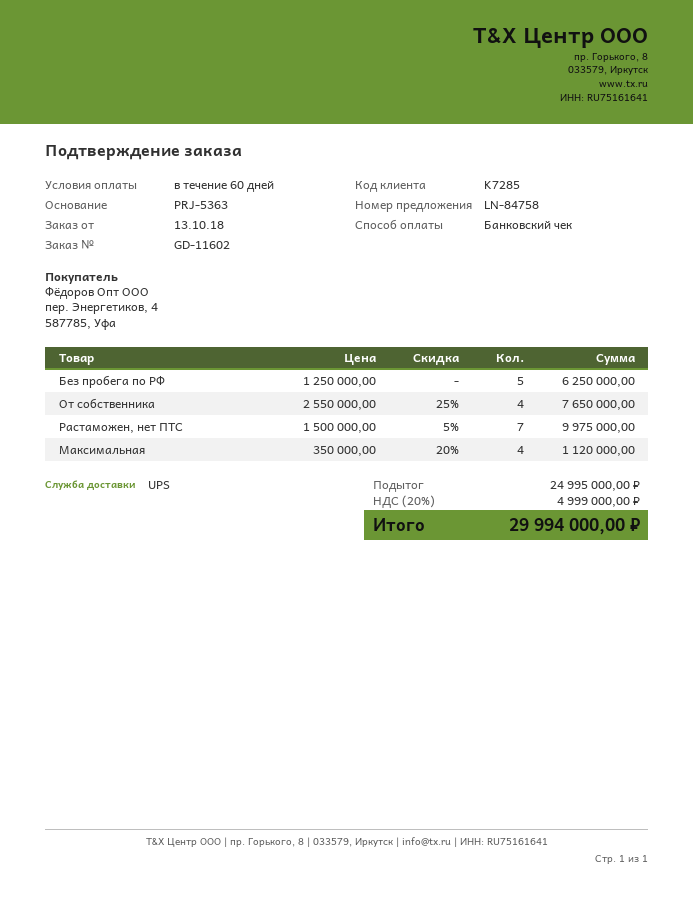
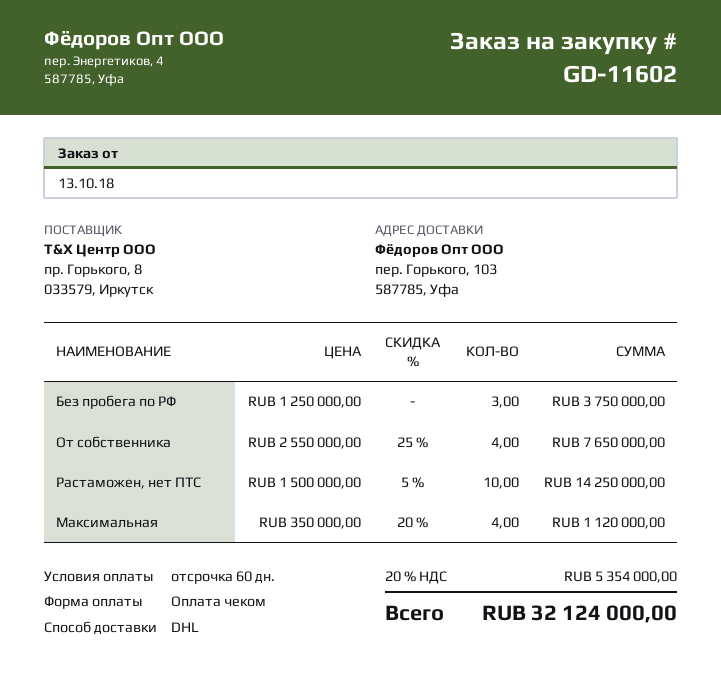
shipping method: UPS -> DHL
Без пробега по РФ: 5 x 1250000.00 = 6250000.00 -> 3 x 1250000.00 = 3750000.00
Растаможен, нет ПТС: 7 x 1500000.00 - 5% = 9975000.00 -> 10 x 1500000.00 - 5% = 14250000.00
tax: 20% = 4999000.00 -> 20% = 5354000.00
total: 29994000.00 -> 32124000.00

